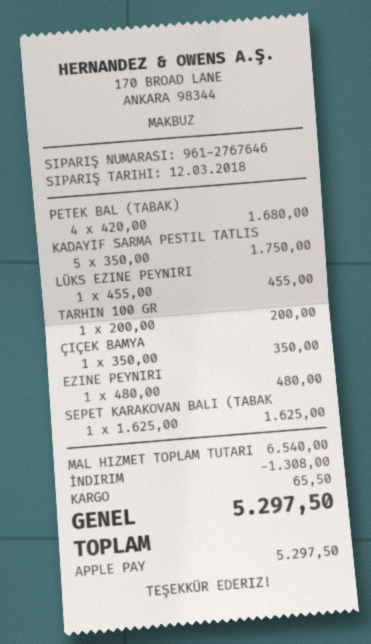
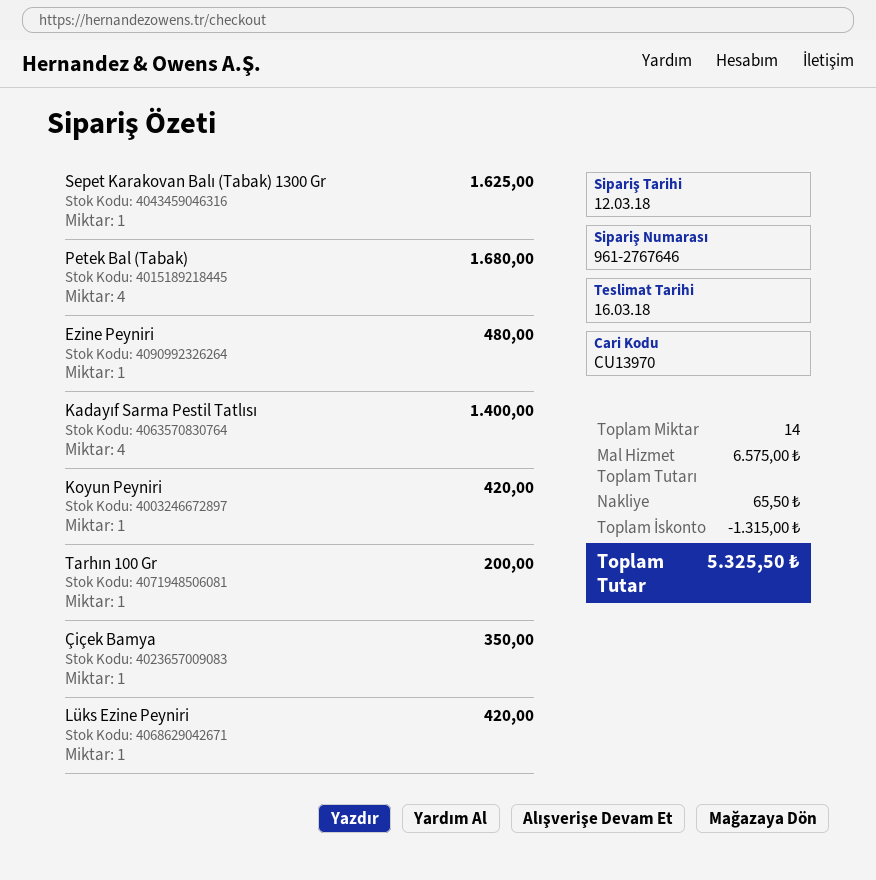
KADAYIF SARMA PESTIL TATLIS: 5 for 1750.00 -> 4 for 1400.00
LÜKS EZINE PEYNIRI: 1 for 455.00 -> 1 for 420.00
Koyun Peyniri: none -> 1 for 420.00
subtotal: 6540.00 -> 6575.00
discount: 1308.00 -> 1315.00
total: 5297.50 -> 5325.50

